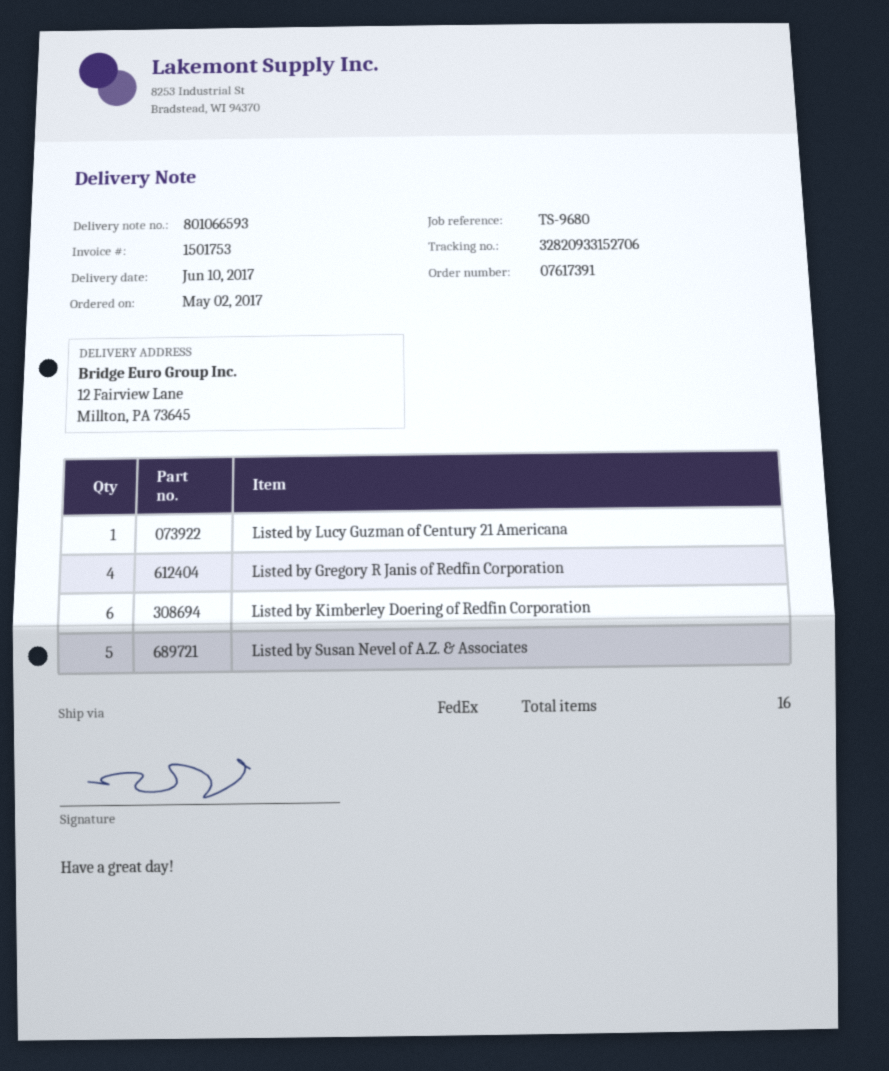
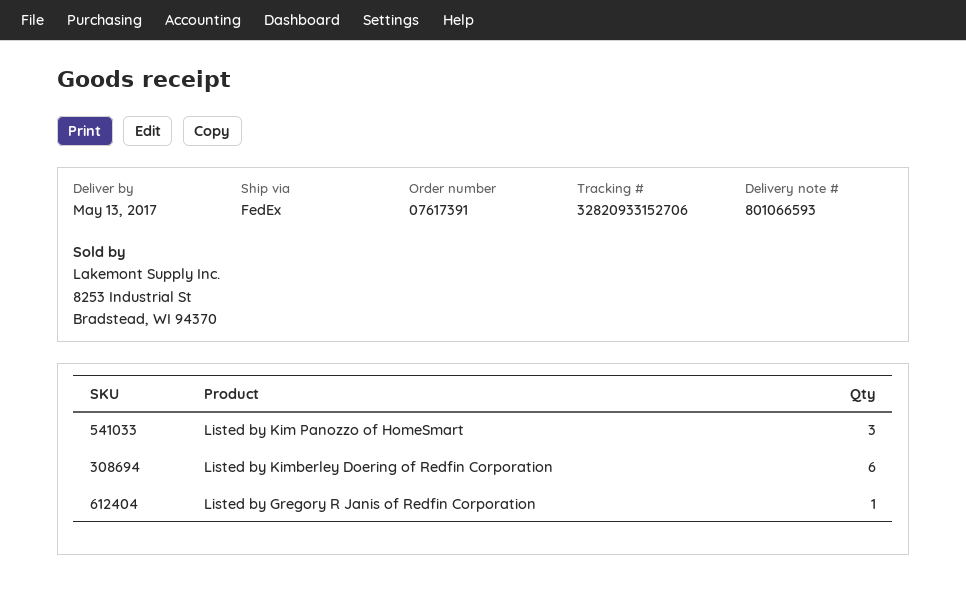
delivery date: 2017-06-10 -> 2017-05-13
Listed by Lucy Guzman of Century 21 Americana: 1 -> none
Listed by Gregory R Janis of Redfin Corporation: 4 -> 1
Listed by Susan Nevel of A.Z. & Associates: 5 -> none
Listed by Kim Panozzo of HomeSmart: none -> 3

